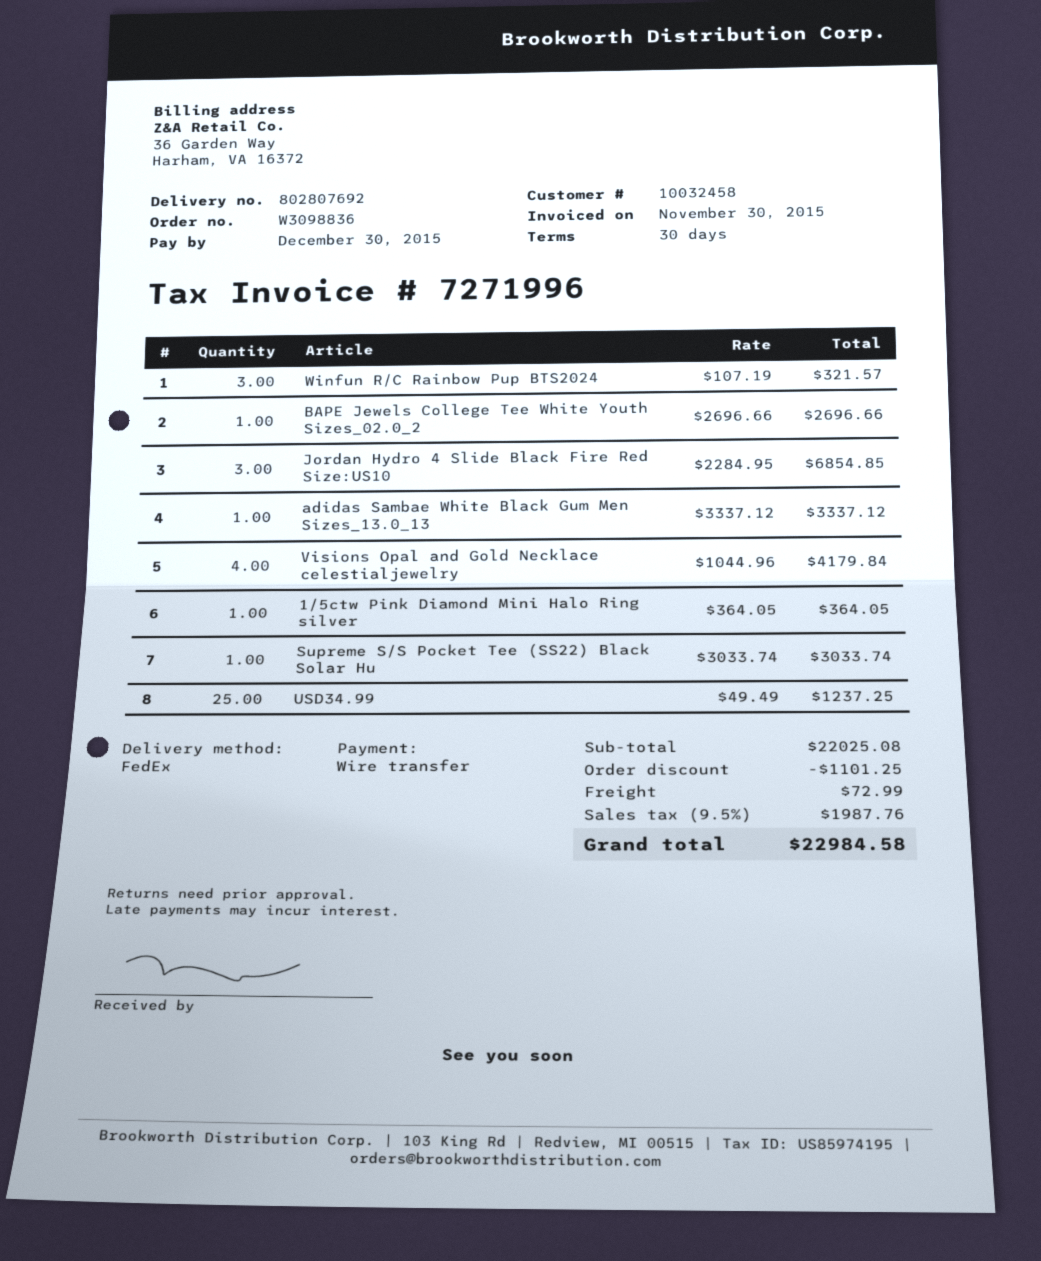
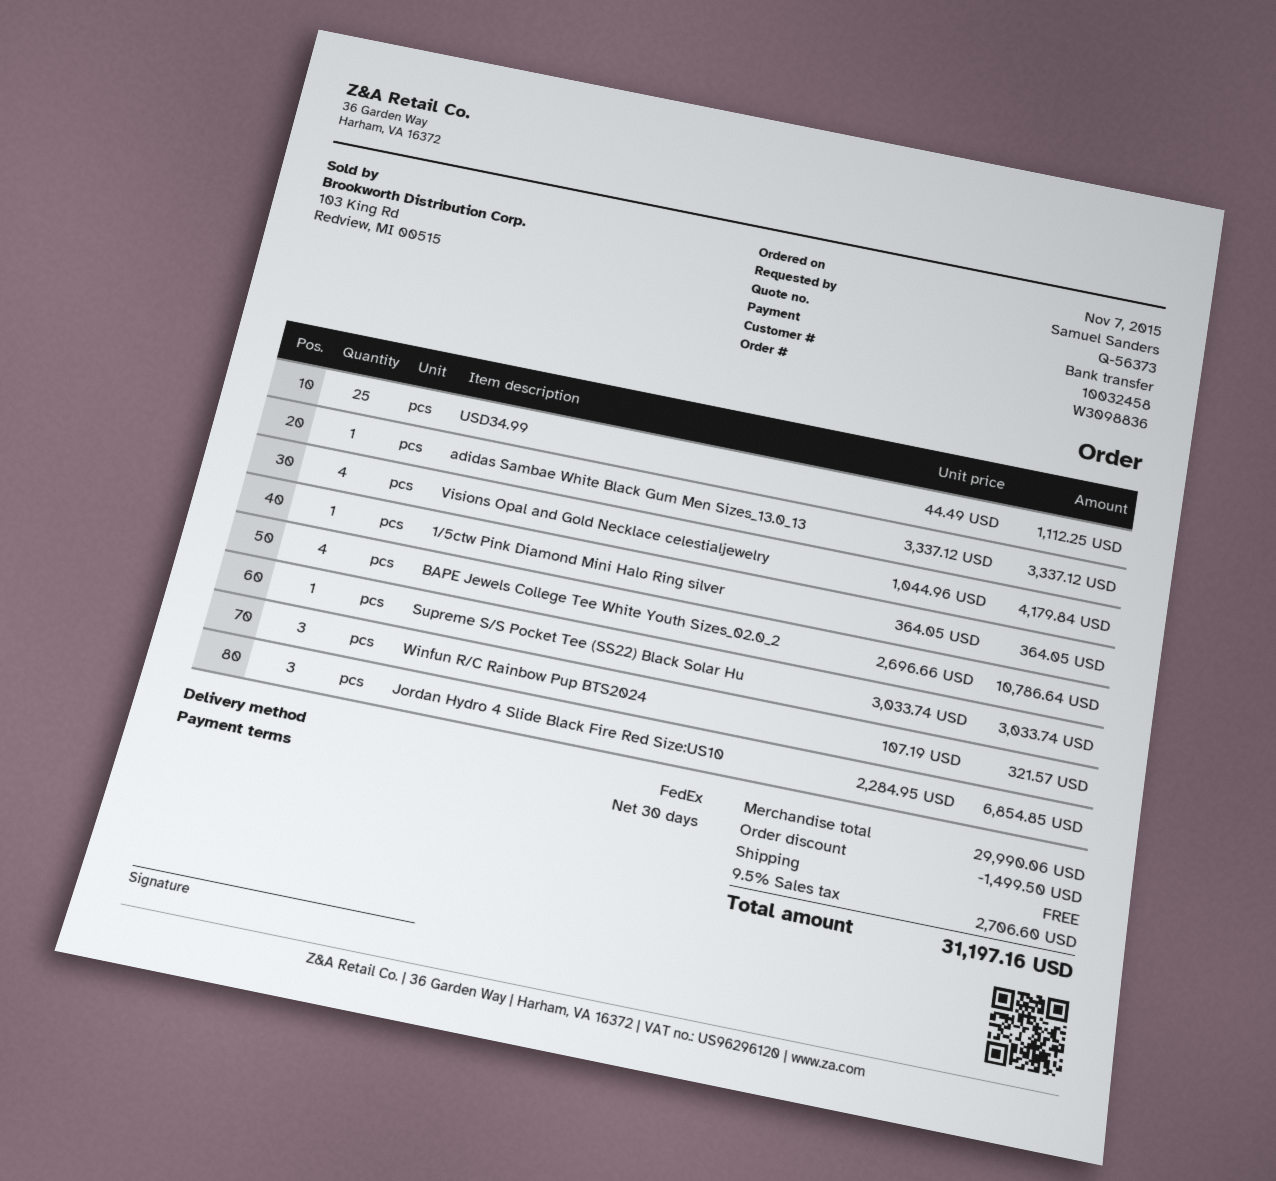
BAPE Jewels College Tee White Youth Sizes_02.0_2: 1 x 2696.66 = 2696.66 -> 4 x 2696.66 = 10786.64
USD34.99: 25 x 49.49 = 1237.25 -> 25 x 44.49 = 1112.25
subtotal: 22025.08 -> 29990.06
discount: 1101.25 -> 1499.50
shipping: 72.99 -> 0.00
tax: 9.5% = 1987.76 -> 9.5% = 2706.60
total: 22984.58 -> 31197.16

